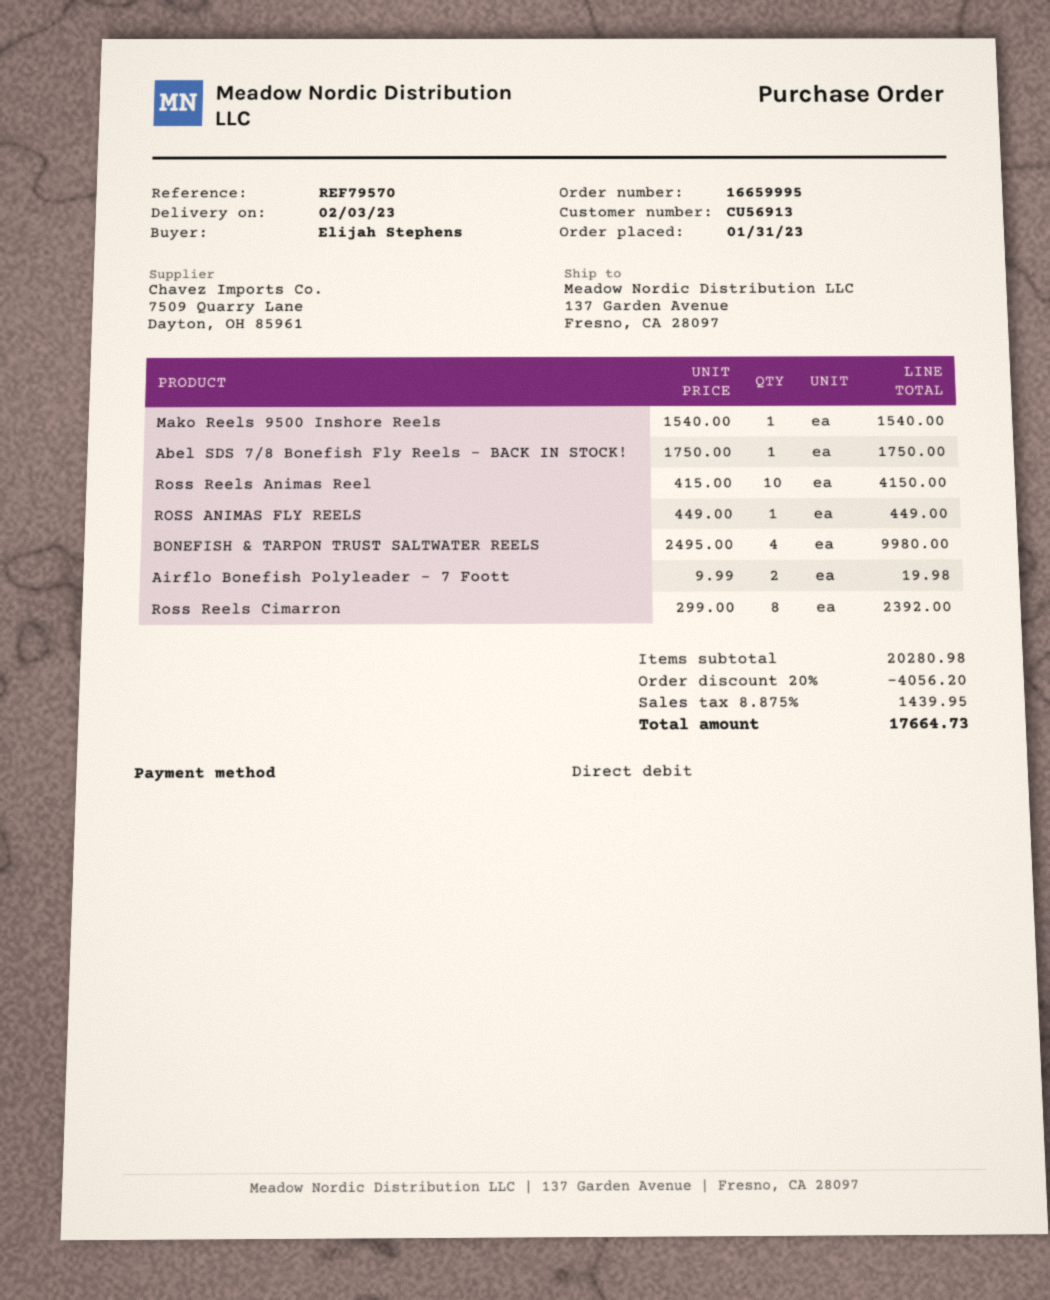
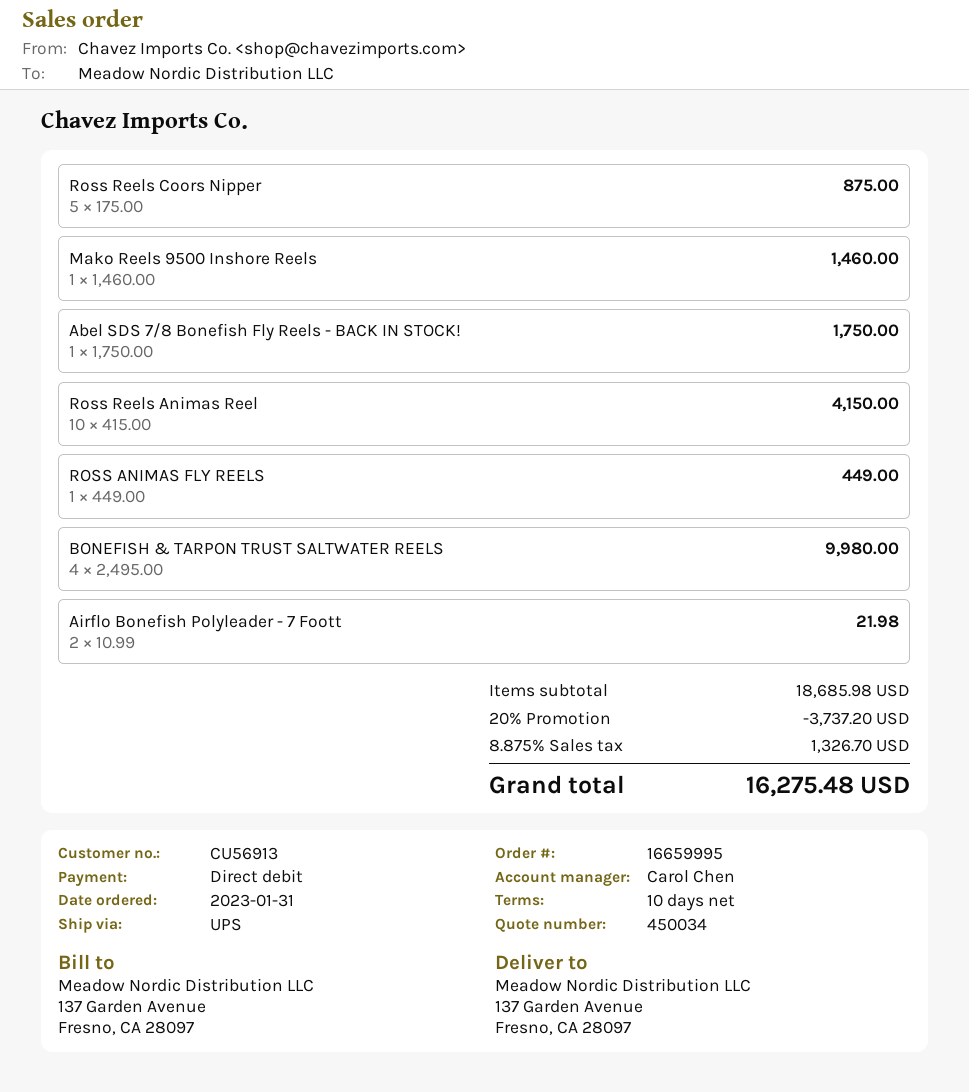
Mako Reels 9500 Inshore Reels: 1 x 1540.00 = 1540.00 -> 1 x 1460.00 = 1460.00
Airflo Bonefish Polyleader - 7 Foott: 2 x 9.99 = 19.98 -> 2 x 10.99 = 21.98
Ross Reels Cimarron: 8 x 299.00 = 2392.00 -> none
Ross Reels Coors Nipper: none -> 5 x 175.00 = 875.00
subtotal: 20280.98 -> 18685.98
discount: 20% = 4056.20 -> 20% = 3737.20
tax: 8.875% = 1439.95 -> 8.875% = 1326.70
total: 17664.73 -> 16275.48

